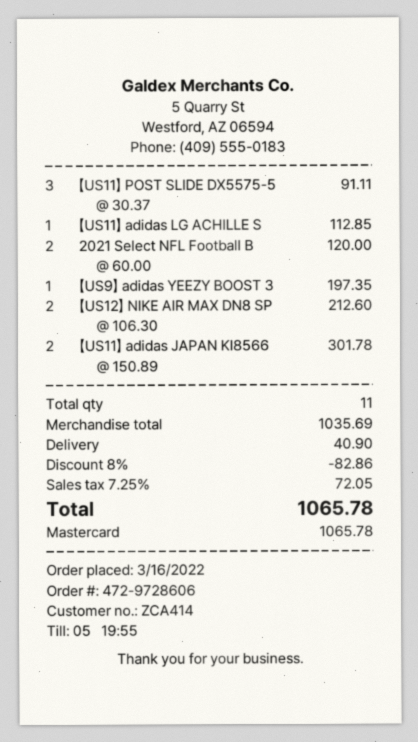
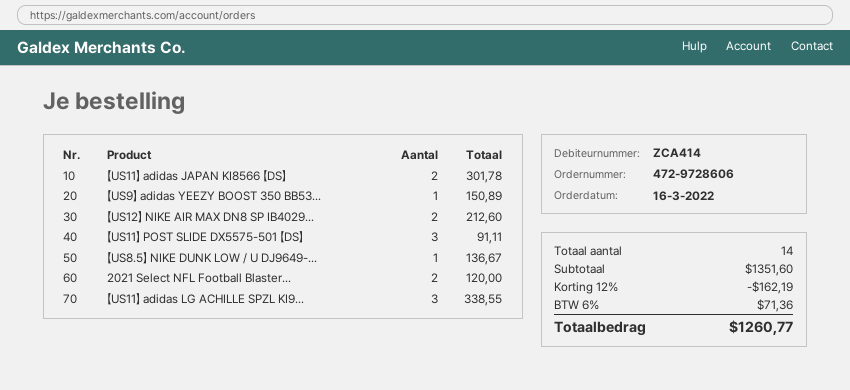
【US11】 adidas LG ACHILLE S: 1 for 112.85 -> 3 for 338.55
【US9】 adidas YEEZY BOOST 3: 1 for 197.35 -> 1 for 150.89
【US8.5】 NIKE DUNK LOW / U DJ9649-...: none -> 1 for 136.67
total quantity: 11 -> 14
subtotal: 1035.69 -> 1351.60
discount: 8% = 82.86 -> 12% = 162.19
shipping: 40.90 -> none
tax: 7.25% = 72.05 -> 6% = 71.36
total: 1065.78 -> 1260.77

